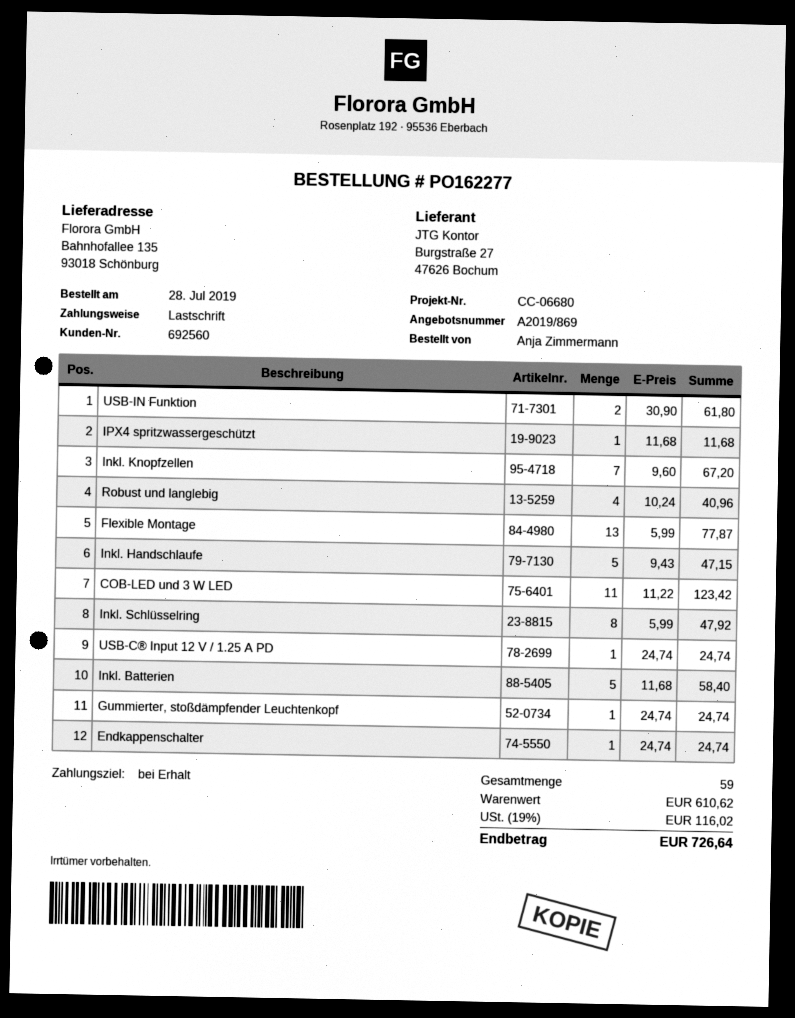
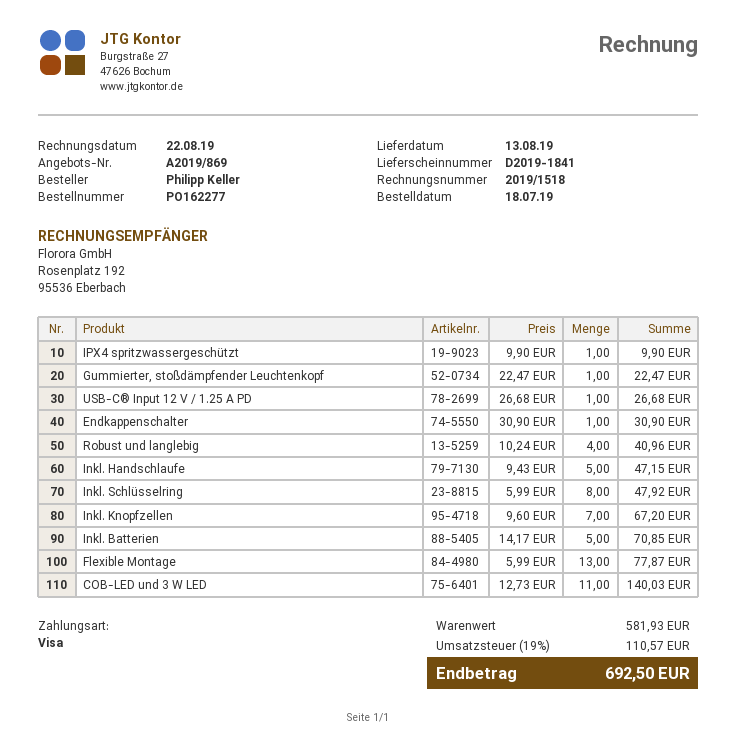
order date: 2019-07-28 -> 2019-07-18
ordered by: Anja Zimmermann -> Philipp Keller
payment method: direct debit -> Visa
USB-IN Funktion: 2 x 30.90 = 61.80 -> none
IPX4 spritzwassergeschützt: 1 x 11.68 = 11.68 -> 1 x 9.90 = 9.90
COB-LED und 3 W LED: 11 x 11.22 = 123.42 -> 11 x 12.73 = 140.03
USB-C® Input 12 V / 1.25 A PD: 1 x 24.74 = 24.74 -> 1 x 26.68 = 26.68
Inkl. Batterien: 5 x 11.68 = 58.40 -> 5 x 14.17 = 70.85
Gummierter, stoßdämpfender Leuchtenkopf: 1 x 24.74 = 24.74 -> 1 x 22.47 = 22.47
Endkappenschalter: 1 x 24.74 = 24.74 -> 1 x 30.90 = 30.90
subtotal: 610.62 -> 581.93
tax: 19% = 116.02 -> 19% = 110.57
total: 726.64 -> 692.50

